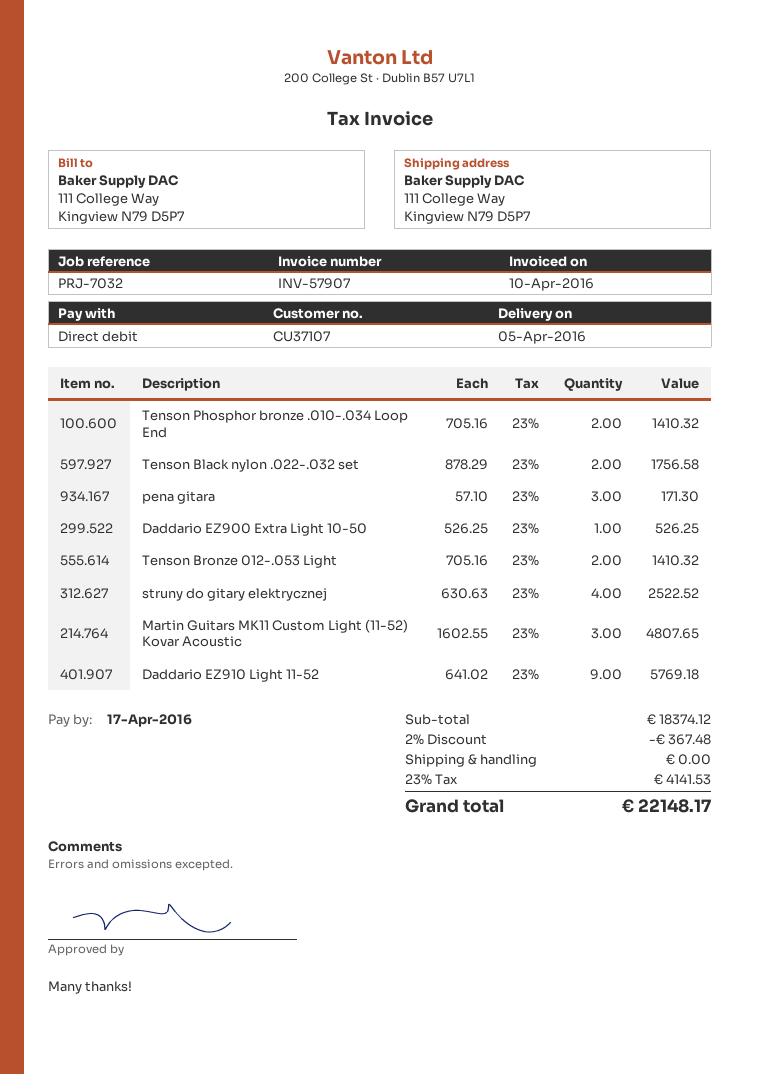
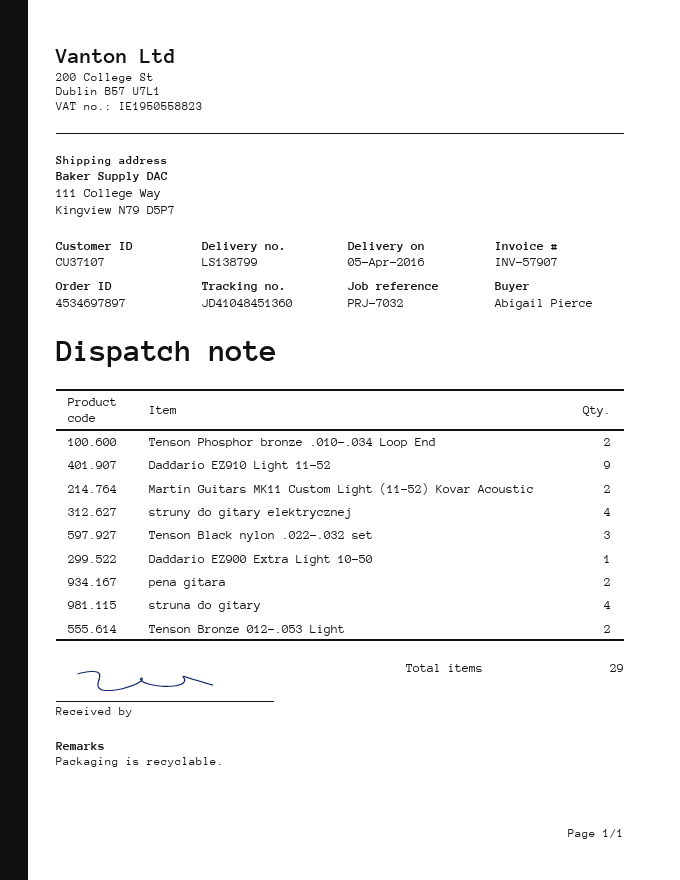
Tenson Black nylon .022-.032 set: 2 -> 3
pena gitara: 3 -> 2
Martin Guitars MK11 Custom Light (11-52) Kovar Acoustic: 3 -> 2
struna do gitary: none -> 4

